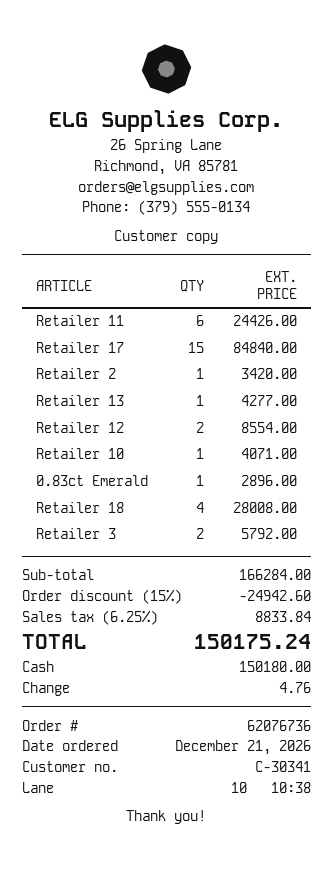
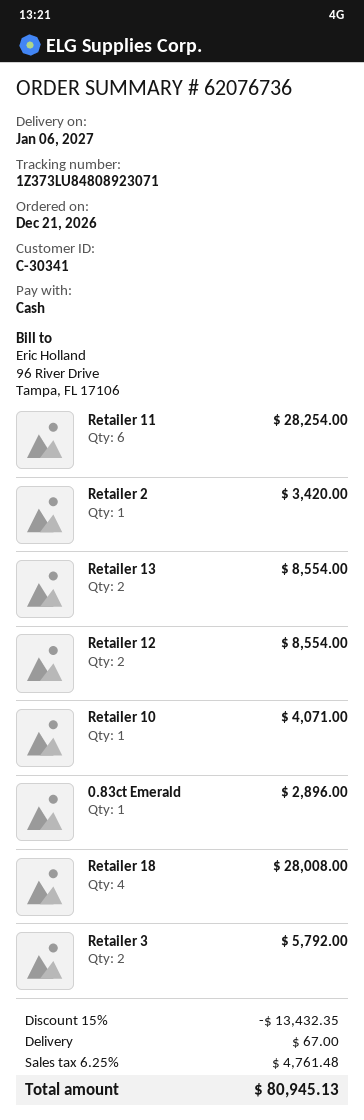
Retailer 11: 6 for 24426.00 -> 6 for 28254.00
Retailer 17: 15 for 84840.00 -> none
Retailer 13: 1 for 4277.00 -> 2 for 8554.00
discount: 15% = 24942.60 -> 15% = 13432.35
shipping: none -> 67.00
tax: 6.25% = 8833.84 -> 6.25% = 4761.48
total: 150175.24 -> 80945.13

